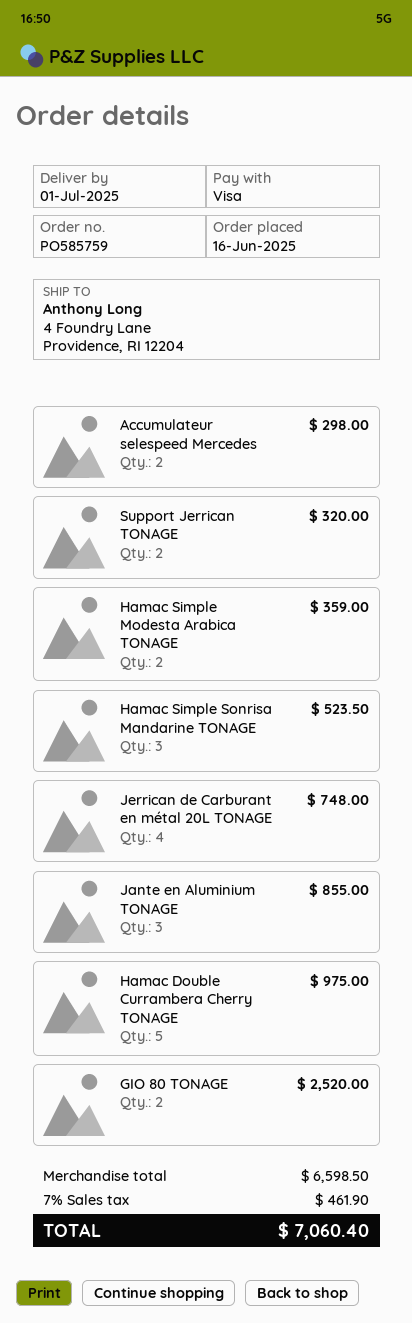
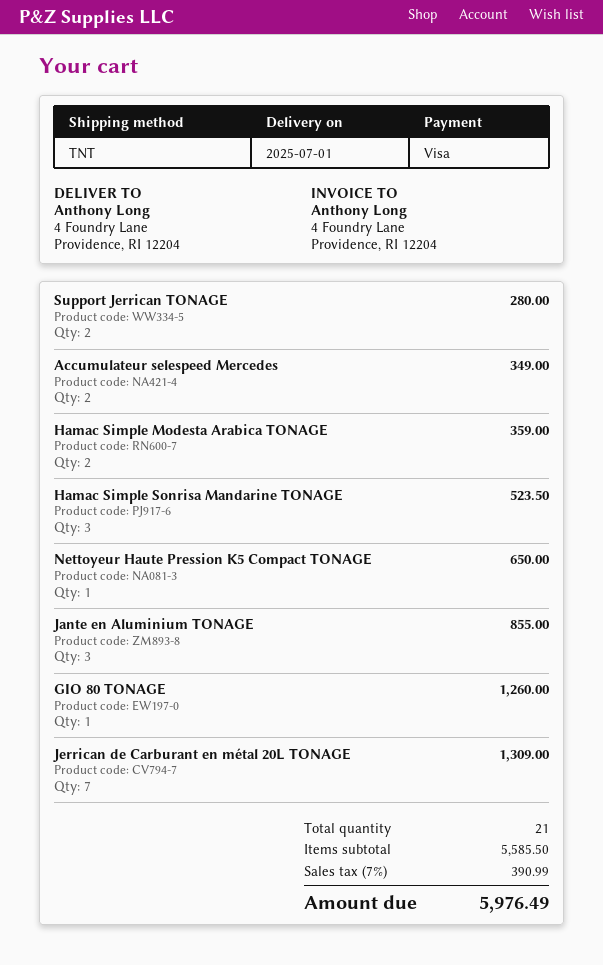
Accumulateur selespeed Mercedes: 2 for 298.00 -> 2 for 349.00
Support Jerrican TONAGE: 2 for 320.00 -> 2 for 280.00
Jerrican de Carburant en métal 20L TONAGE: 4 for 748.00 -> 7 for 1309.00
Hamac Double Currambera Cherry TONAGE: 5 for 975.00 -> none
GIO 80 TONAGE: 2 for 2520.00 -> 1 for 1260.00
Nettoyeur Haute Pression K5 Compact TONAGE: none -> 1 for 650.00
subtotal: 6598.50 -> 5585.50
tax: 7% = 461.90 -> 7% = 390.99
total: 7060.40 -> 5976.49

